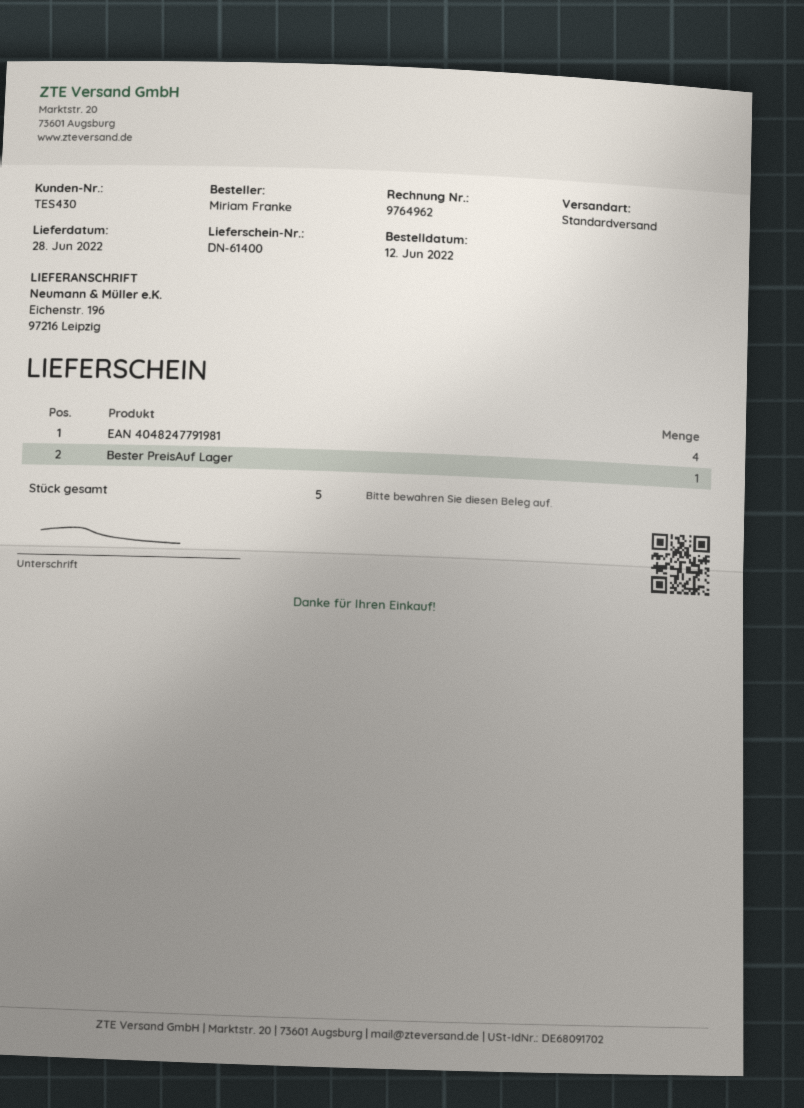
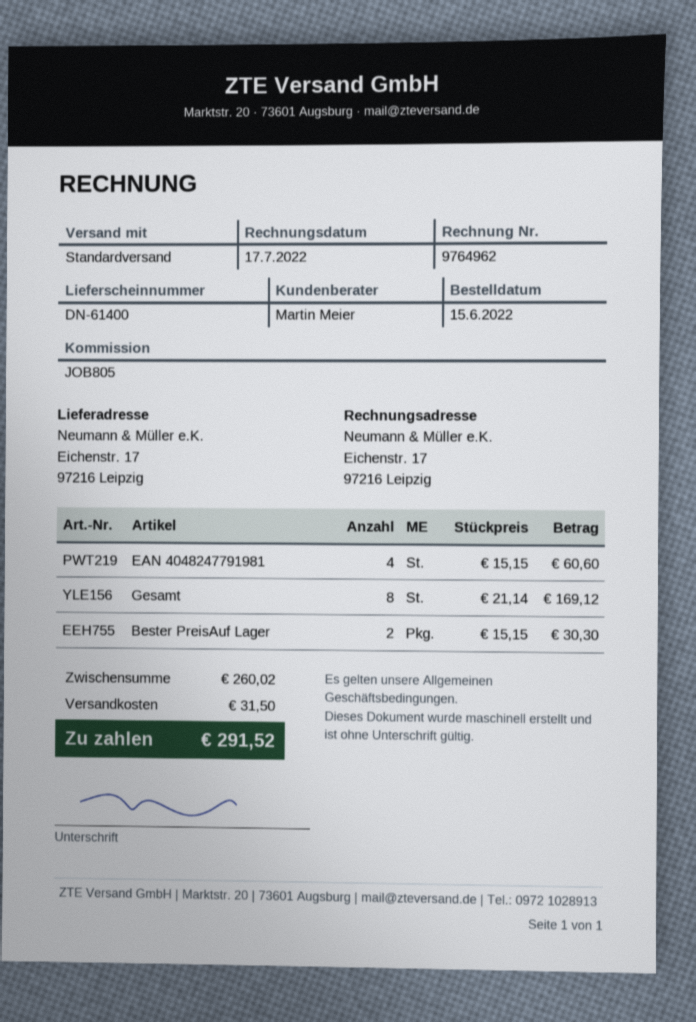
order date: 2022-06-12 -> 2022-06-15
ship to: Eichenstr. 196, 97216 Leipzig -> Eichenstr. 17, 97216 Leipzig
Bester PreisAuf Lager: 1 -> 2
Gesamt: none -> 8

